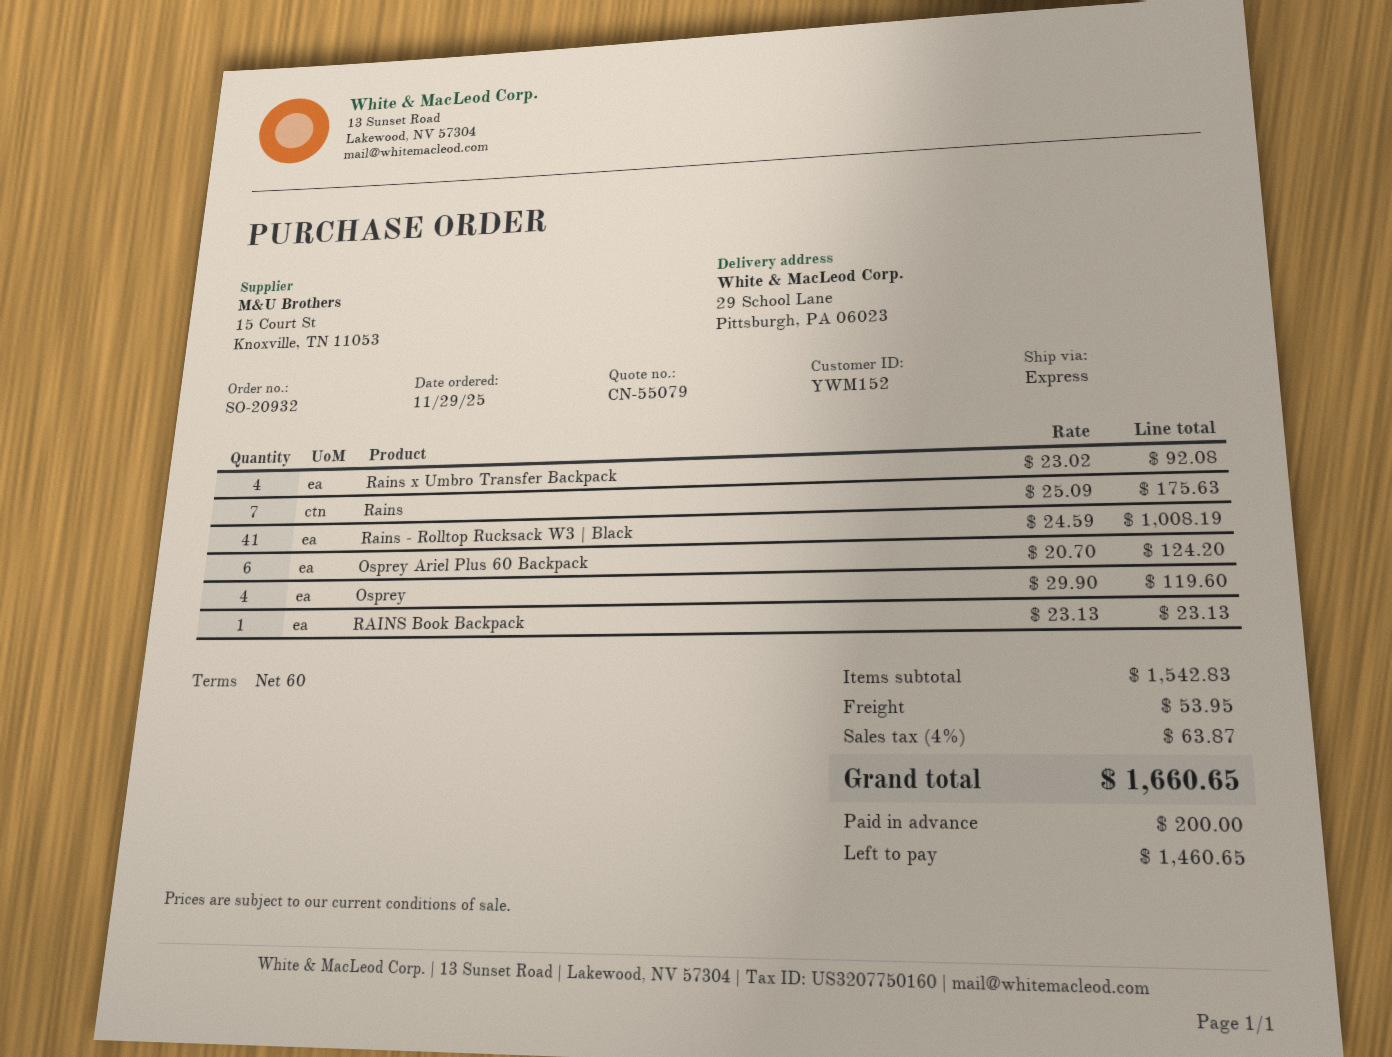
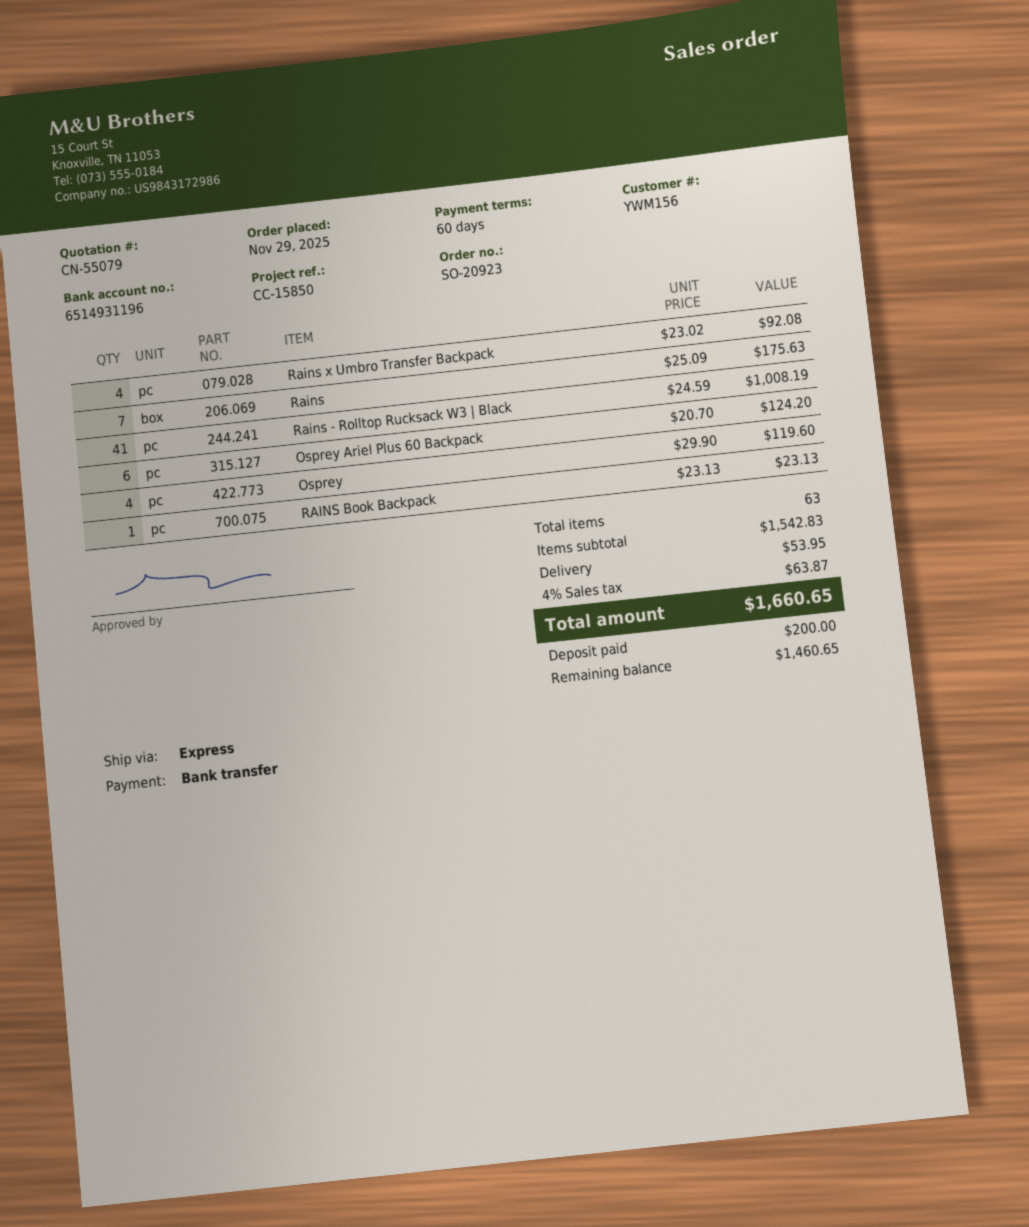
order number: SO-20932 -> SO-20923
customer number: YWM152 -> YWM156

